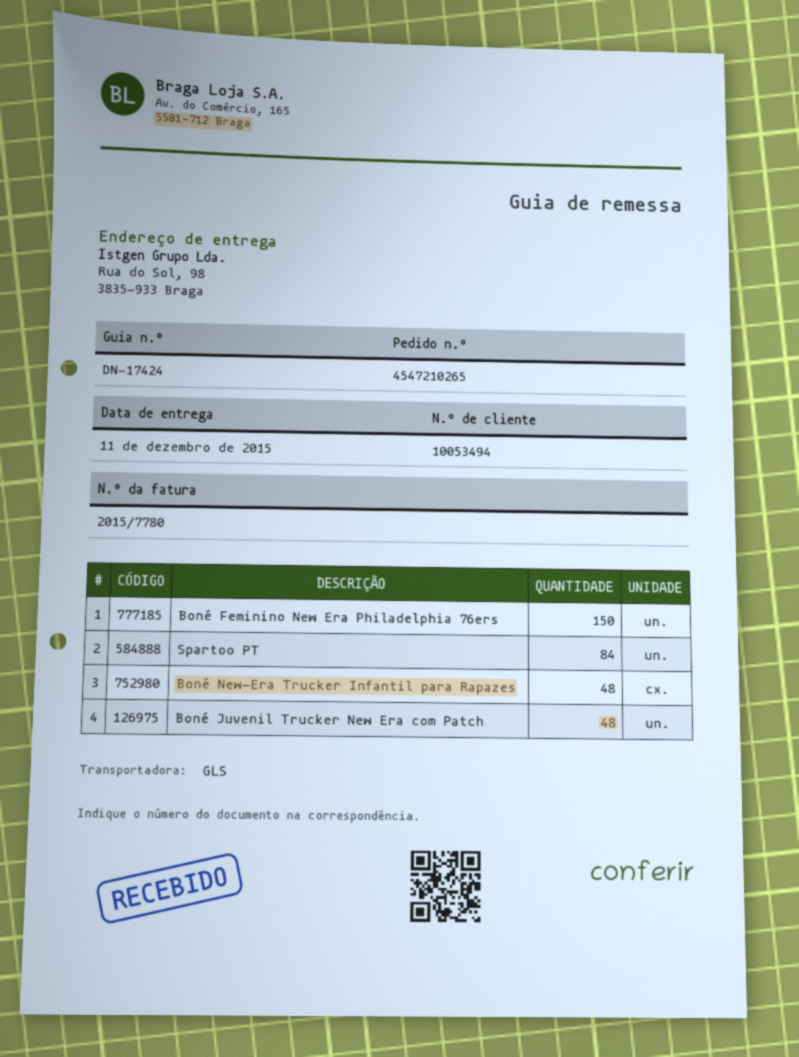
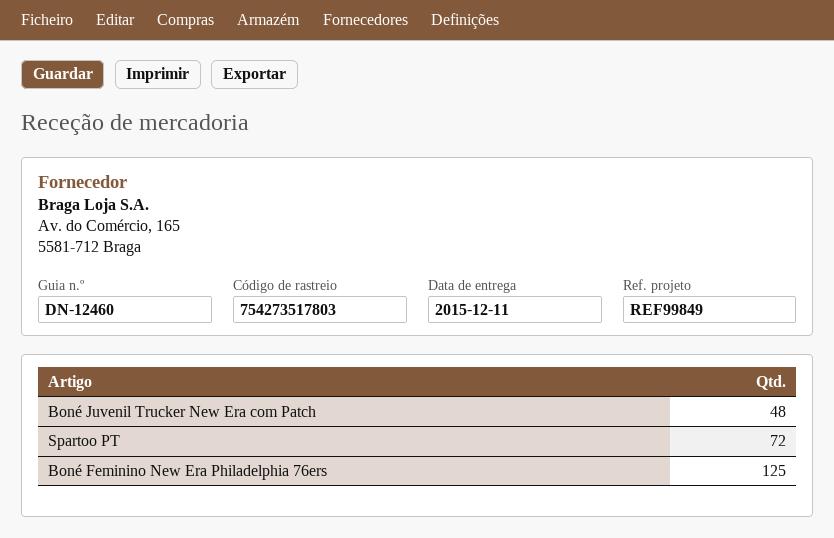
delivery note number: DN-17424 -> DN-12460
Boné Feminino New Era Philadelphia 76ers: 150 -> 125
Spartoo PT: 84 -> 72
Boné New-Era Trucker Infantil para Rapazes: 48 -> none

